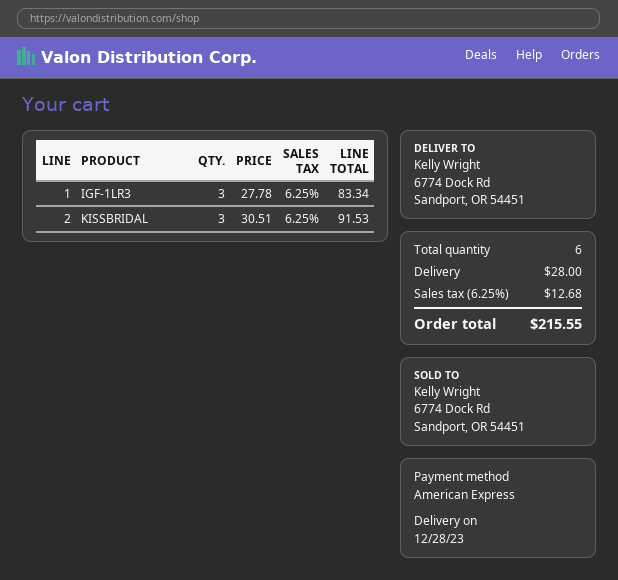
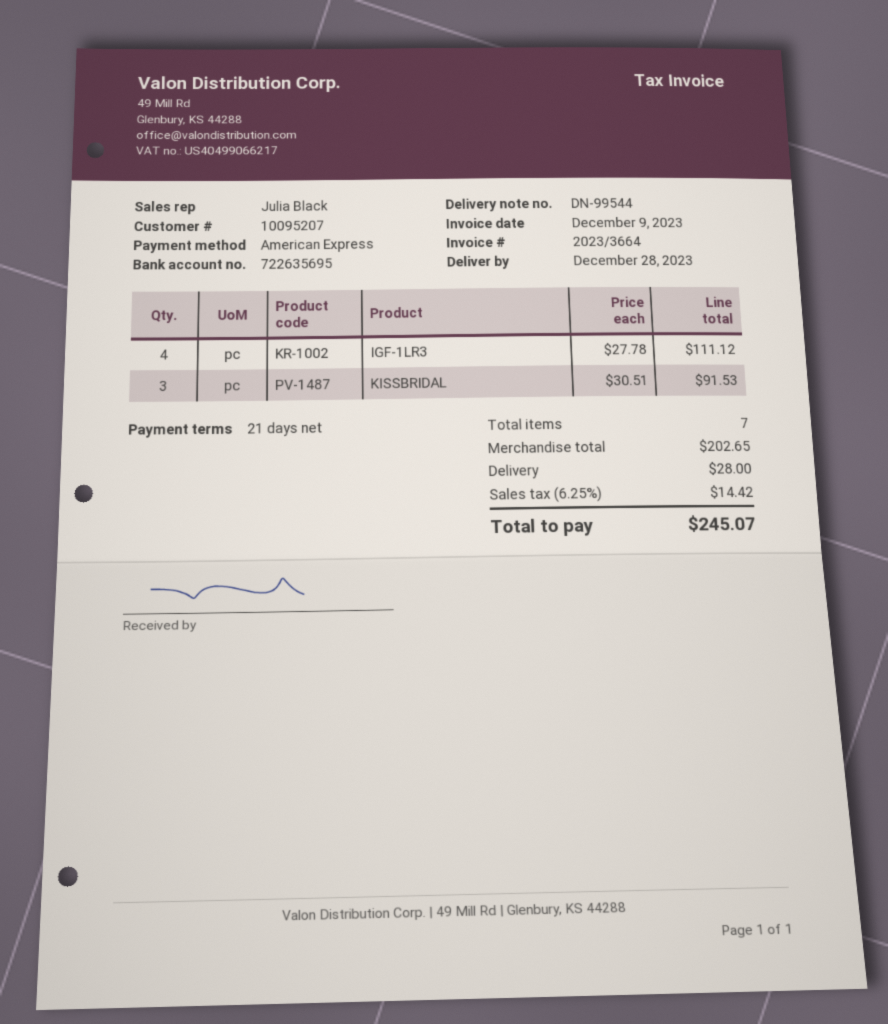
IGF-1LR3: 3 x 27.78 = 83.34 -> 4 x 27.78 = 111.12
total quantity: 6 -> 7
tax: 6.25% = 12.68 -> 6.25% = 14.42
total: 215.55 -> 245.07

